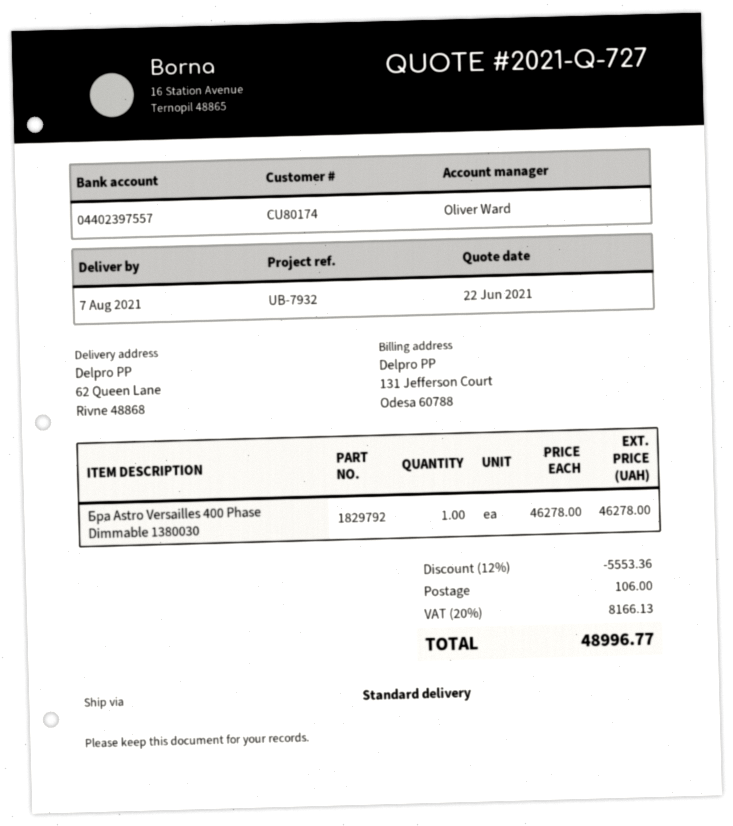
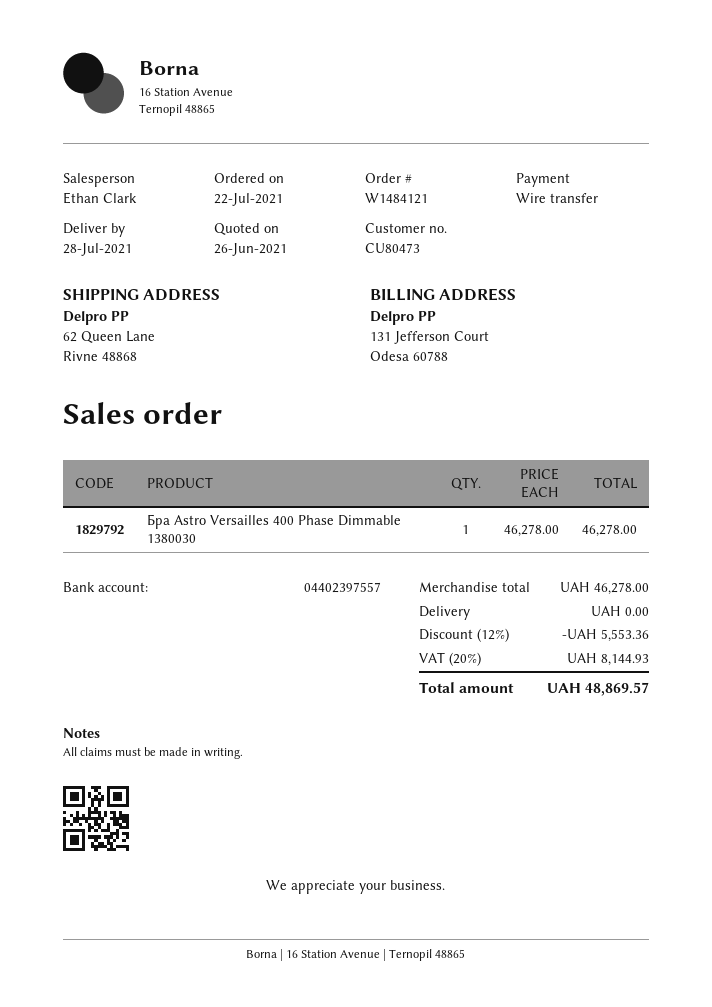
quote date: 2021-06-22 -> 2021-06-26
delivery date: 2021-08-07 -> 2021-07-28
customer number: CU80174 -> CU80473
sales rep: Oliver Ward -> Ethan Clark
shipping: 106.00 -> 0.00
tax: 20% = 8166.13 -> 20% = 8144.93
total: 48996.77 -> 48869.57

